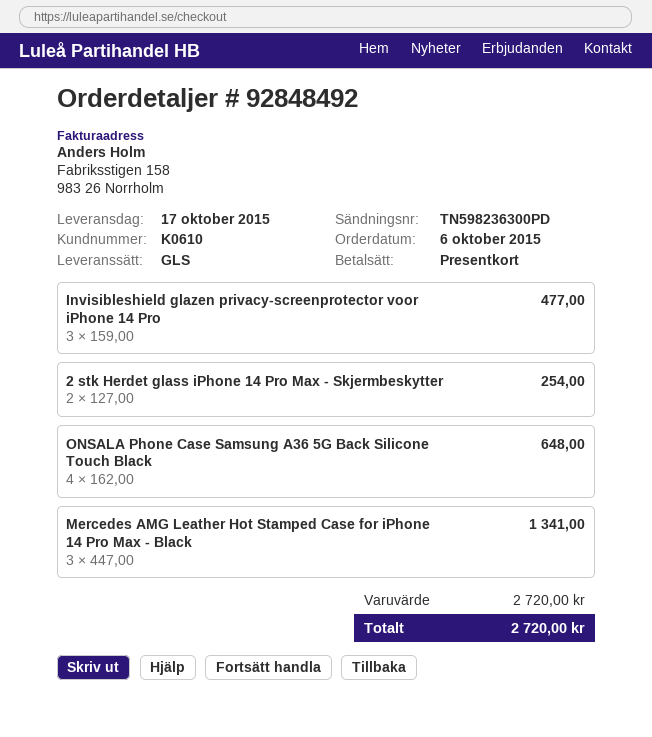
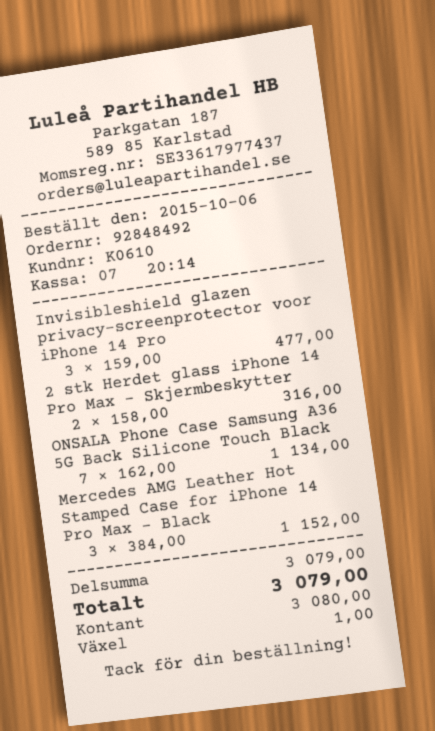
payment method: gift card -> cash
2 stk Herdet glass iPhone 14 Pro Max - Skjermbeskytter: 2 x 127.00 = 254.00 -> 2 x 158.00 = 316.00
ONSALA Phone Case Samsung A36 5G Back Silicone Touch Black: 4 x 162.00 = 648.00 -> 7 x 162.00 = 1134.00
Mercedes AMG Leather Hot Stamped Case for iPhone 14 Pro Max - Black: 3 x 447.00 = 1341.00 -> 3 x 384.00 = 1152.00
subtotal: 2720.00 -> 3079.00
total: 2720.00 -> 3079.00

